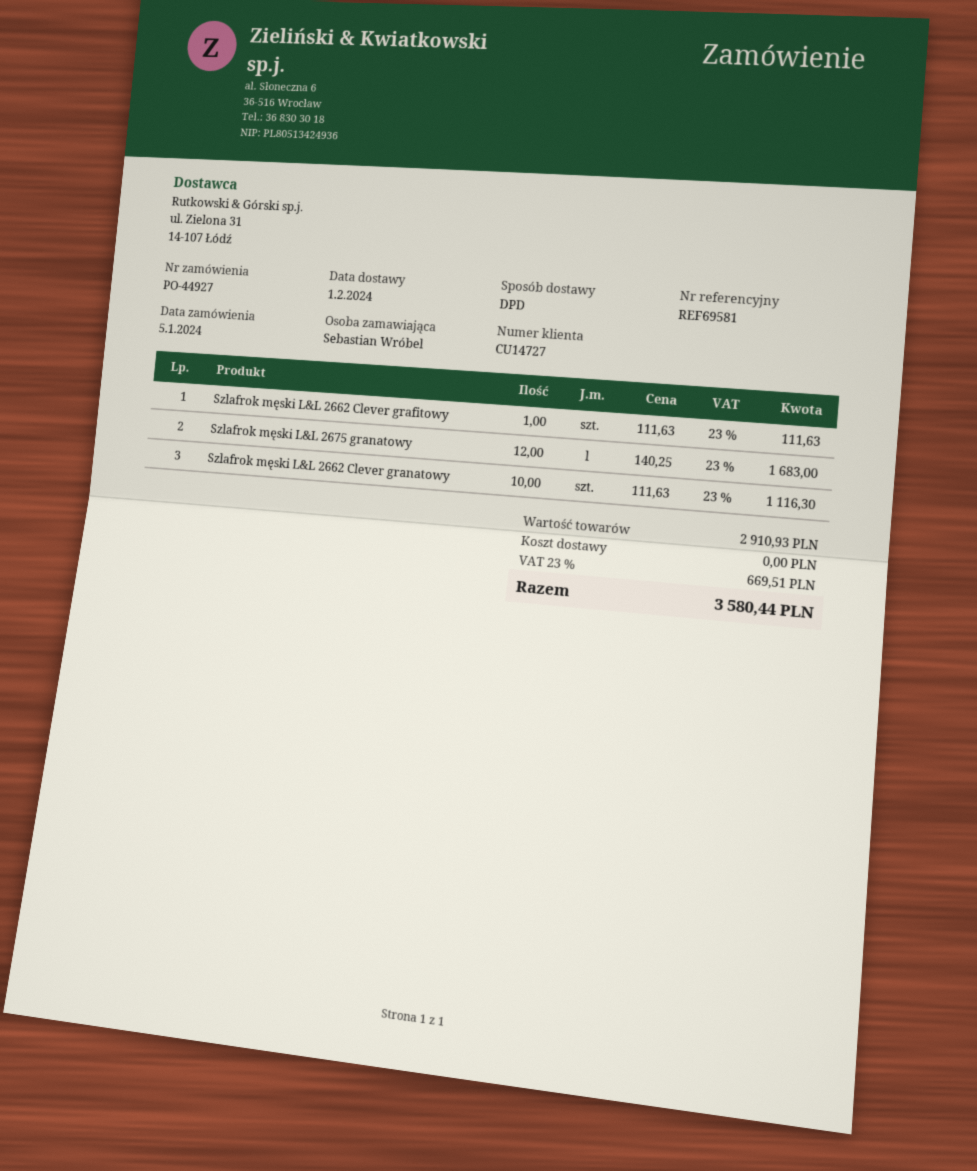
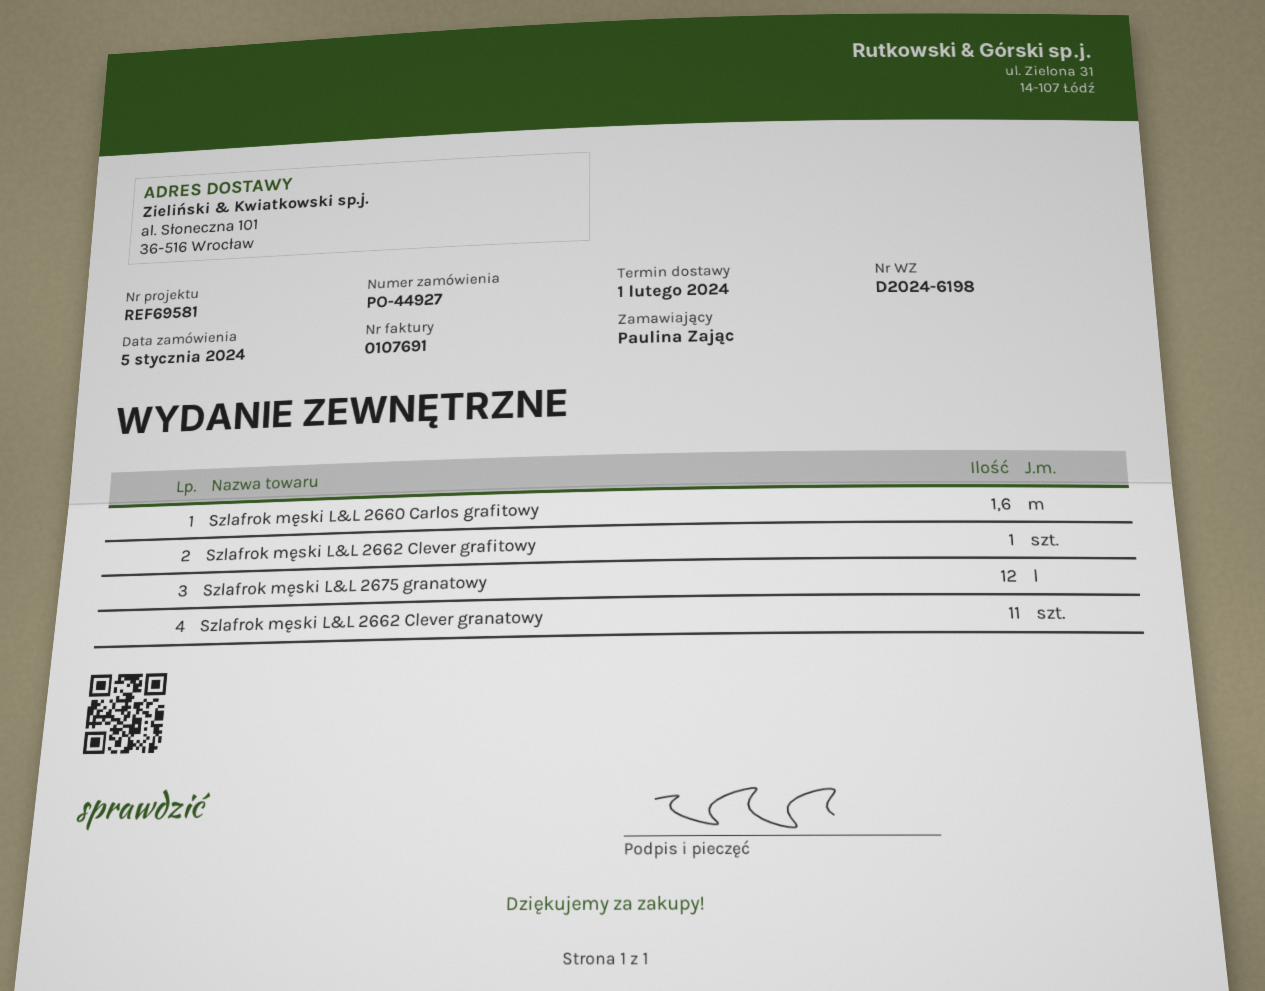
ordered by: Sebastian Wróbel -> Paulina Zając
Szlafrok męski L&L 2662 Clever granatowy: 10 -> 11
Szlafrok męski L&L 2660 Carlos grafitowy: none -> 1.6

